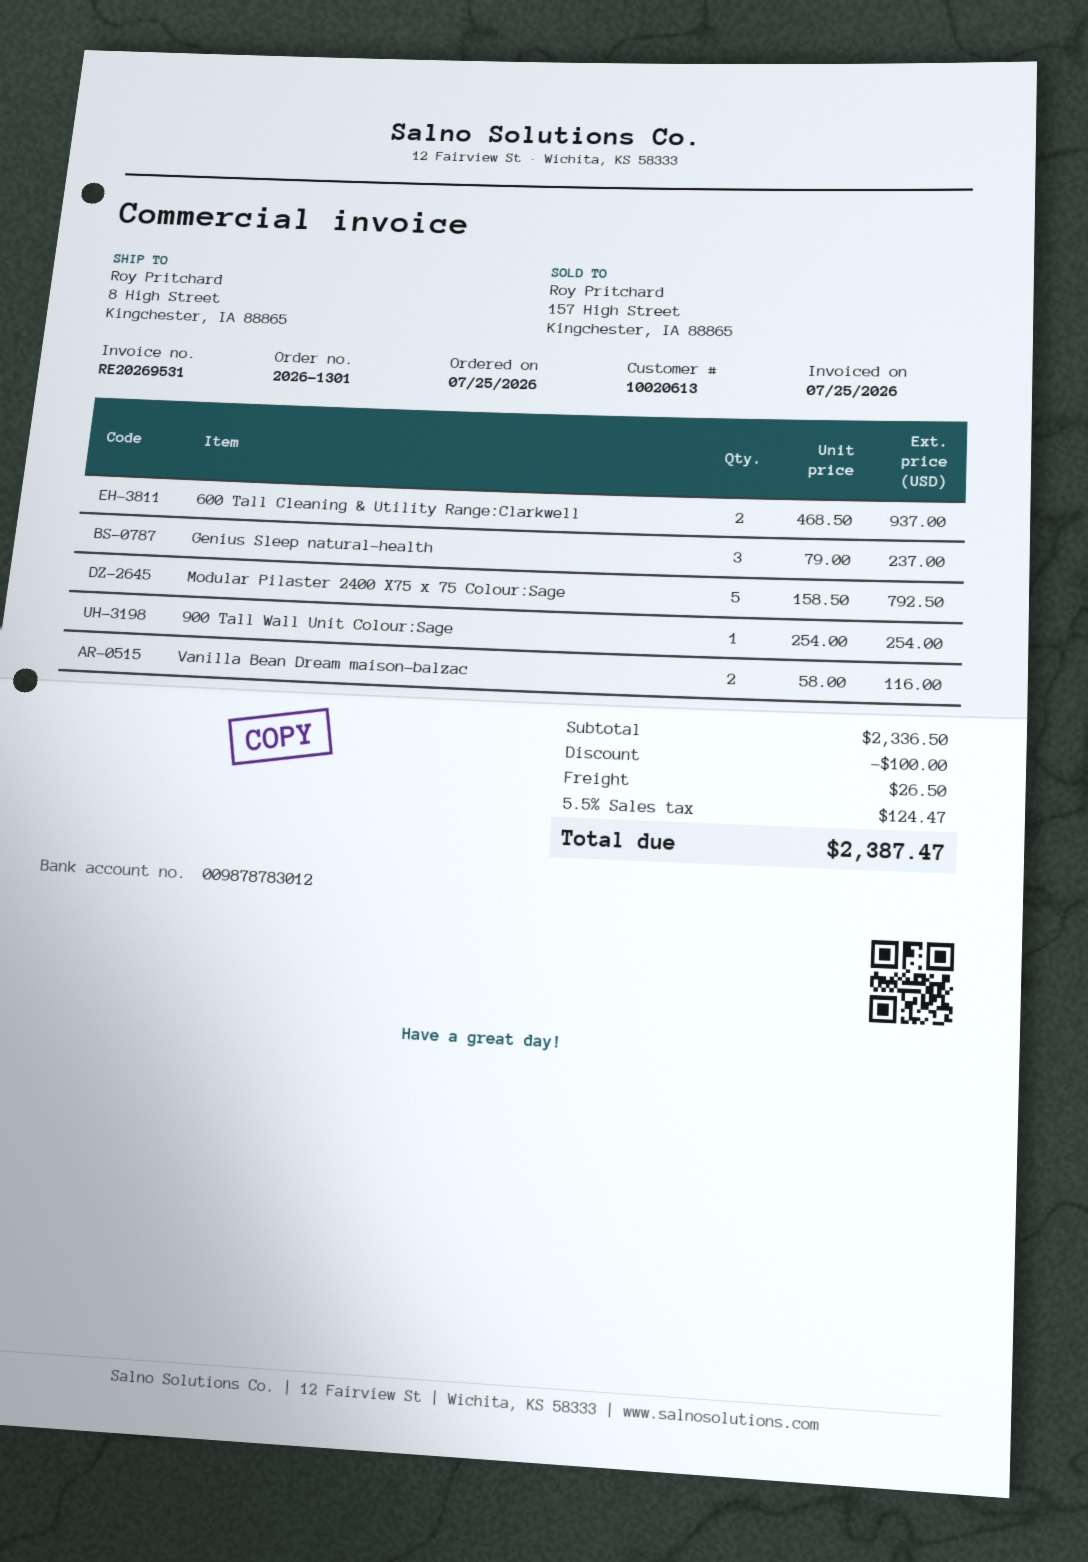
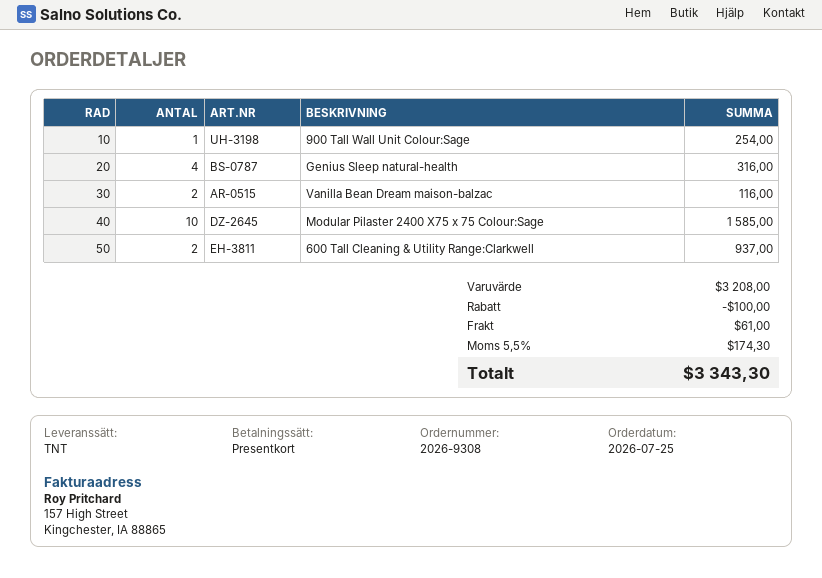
order number: 2026-1301 -> 2026-9308
Genius Sleep natural-health: 3 for 237.00 -> 4 for 316.00
Modular Pilaster 2400 X75 x 75 Colour:Sage: 5 for 792.50 -> 10 for 1585.00
subtotal: 2336.50 -> 3208.00
shipping: 26.50 -> 61.00
tax: 5.5% = 124.47 -> 5.5% = 174.30
total: 2387.47 -> 3343.30

